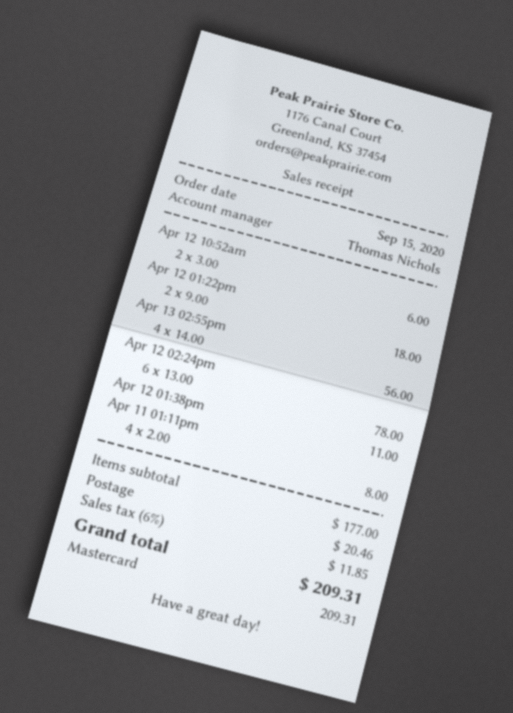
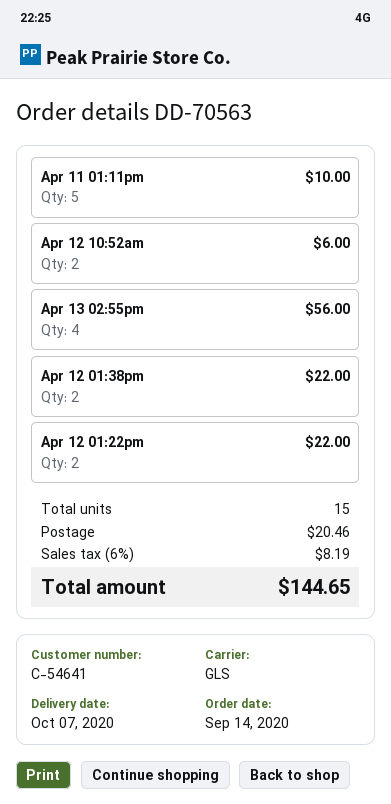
order date: 2020-09-15 -> 2020-09-14
Apr 12 01:22pm: 2 for 18.00 -> 2 for 22.00
Apr 12 02:24pm: 6 for 78.00 -> none
Apr 12 01:38pm: 1 for 11.00 -> 2 for 22.00
Apr 11 01:11pm: 4 for 8.00 -> 5 for 10.00
tax: 6% = 11.85 -> 6% = 8.19
total: 209.31 -> 144.65

